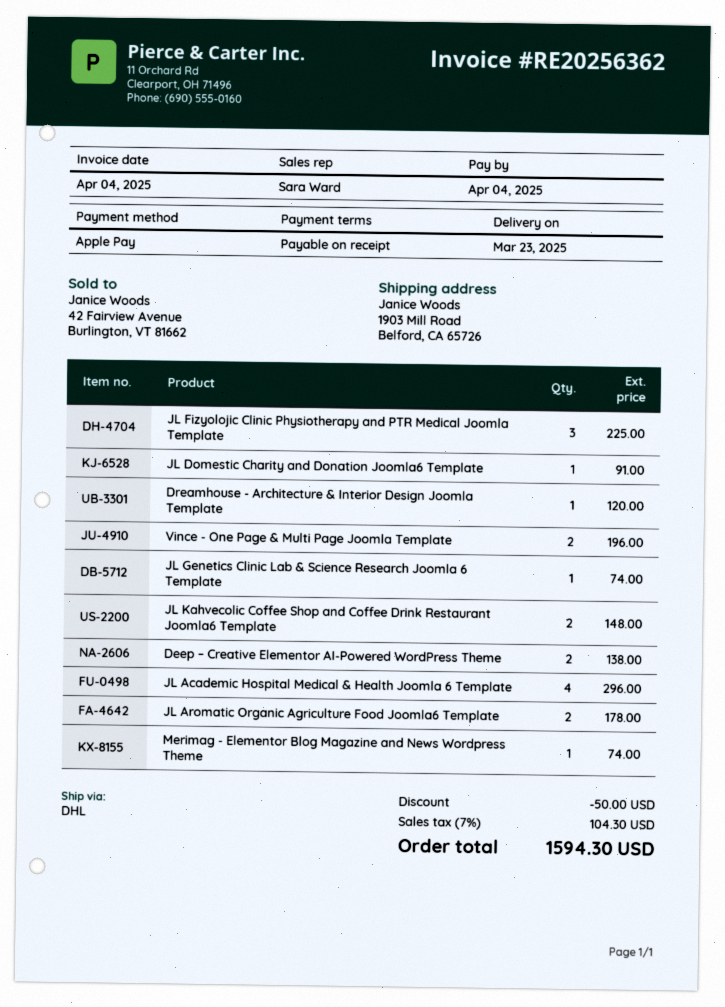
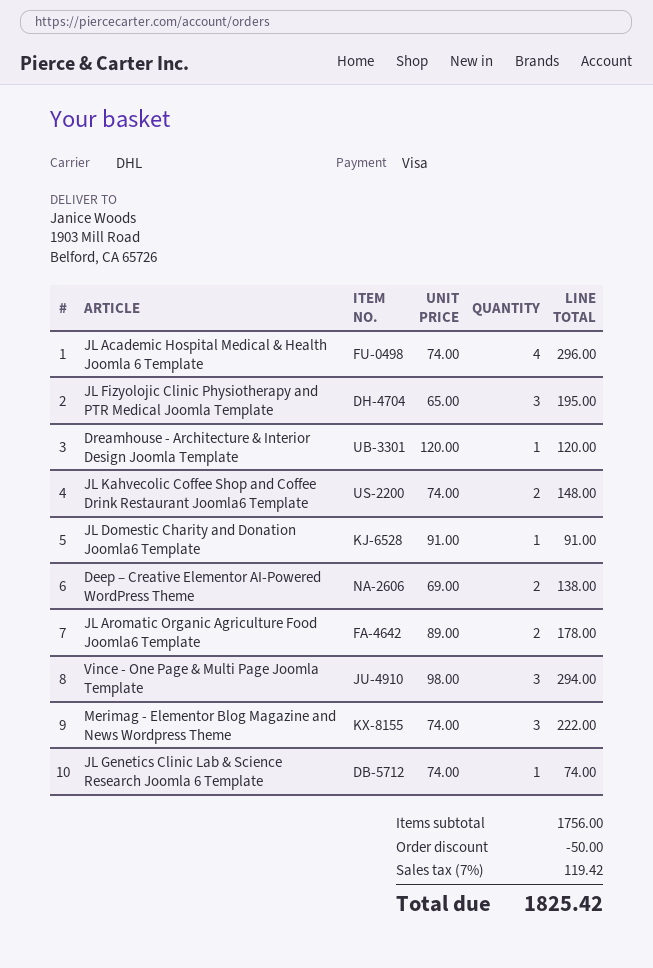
payment method: Apple Pay -> Visa
JL Fizyolojic Clinic Physiotherapy and PTR Medical Joomla Template: 3 for 225.00 -> 3 for 195.00
Vince - One Page & Multi Page Joomla Template: 2 for 196.00 -> 3 for 294.00
Merimag - Elementor Blog Magazine and News Wordpress Theme: 1 for 74.00 -> 3 for 222.00
tax: 7% = 104.30 -> 7% = 119.42
total: 1594.30 -> 1825.42

